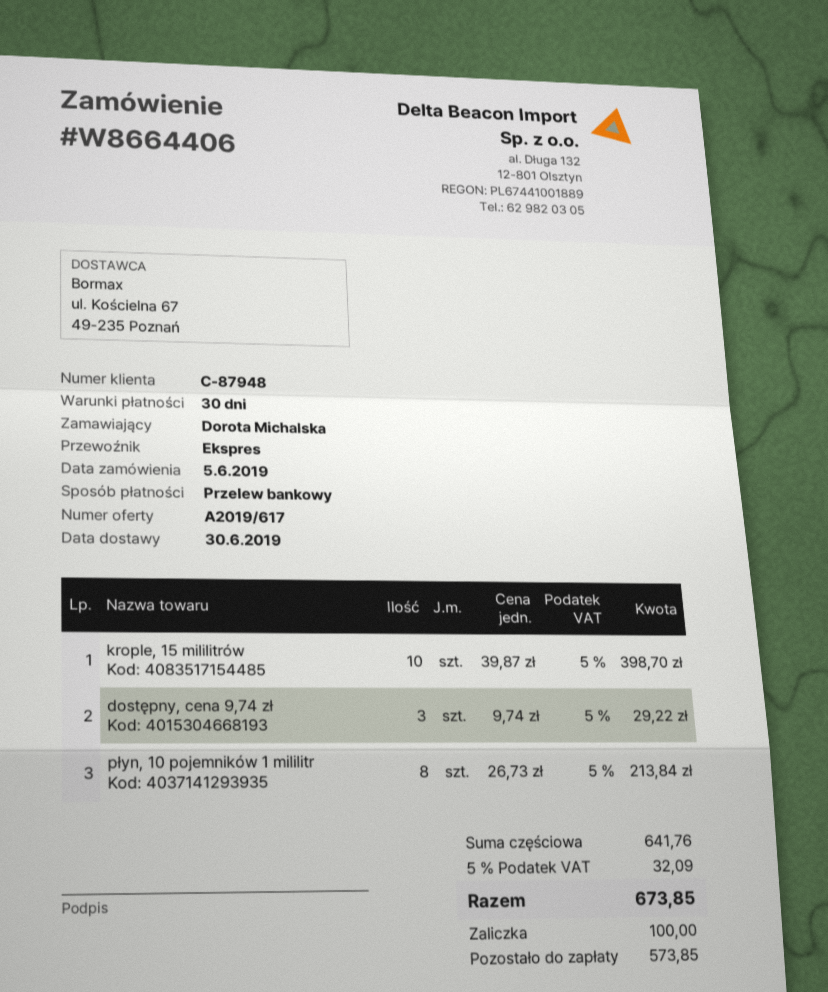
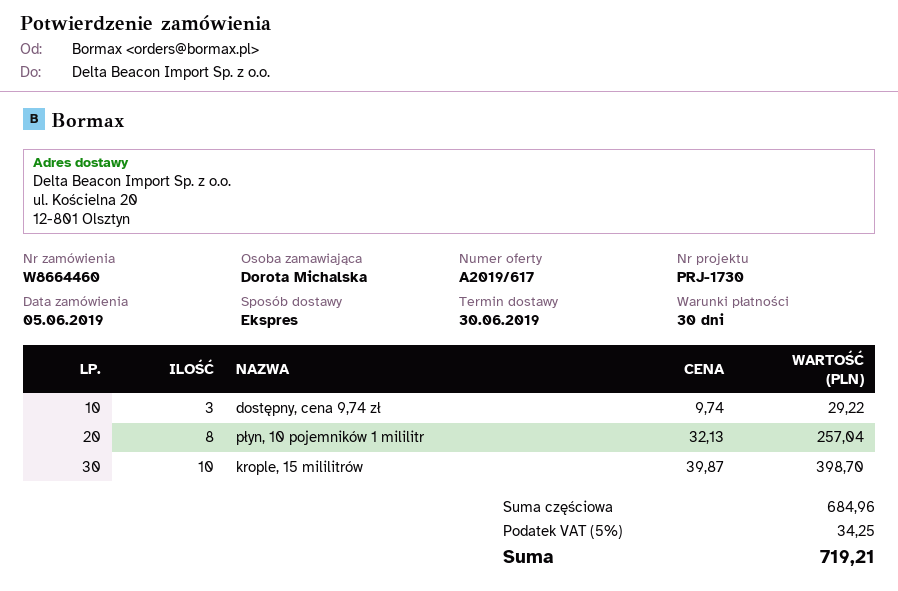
order number: W8664406 -> W8664460
płyn, 10 pojemników 1 mililitr: 8 x 26.73 = 213.84 -> 8 x 32.13 = 257.04
subtotal: 641.76 -> 684.96
tax: 5% = 32.09 -> 5% = 34.25
total: 673.85 -> 719.21

